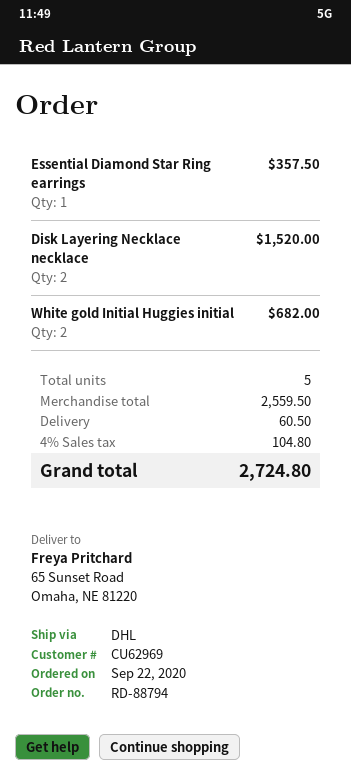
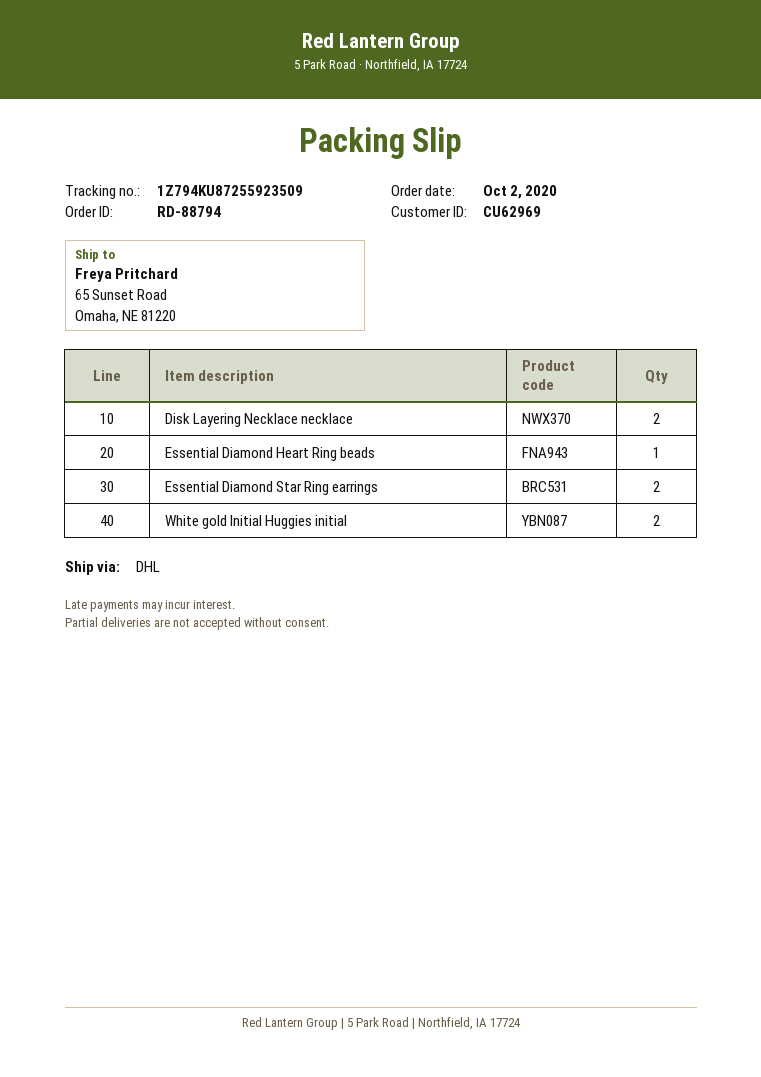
order date: 2020-09-22 -> 2020-10-02
Essential Diamond Star Ring earrings: 1 -> 2
Essential Diamond Heart Ring beads: none -> 1

